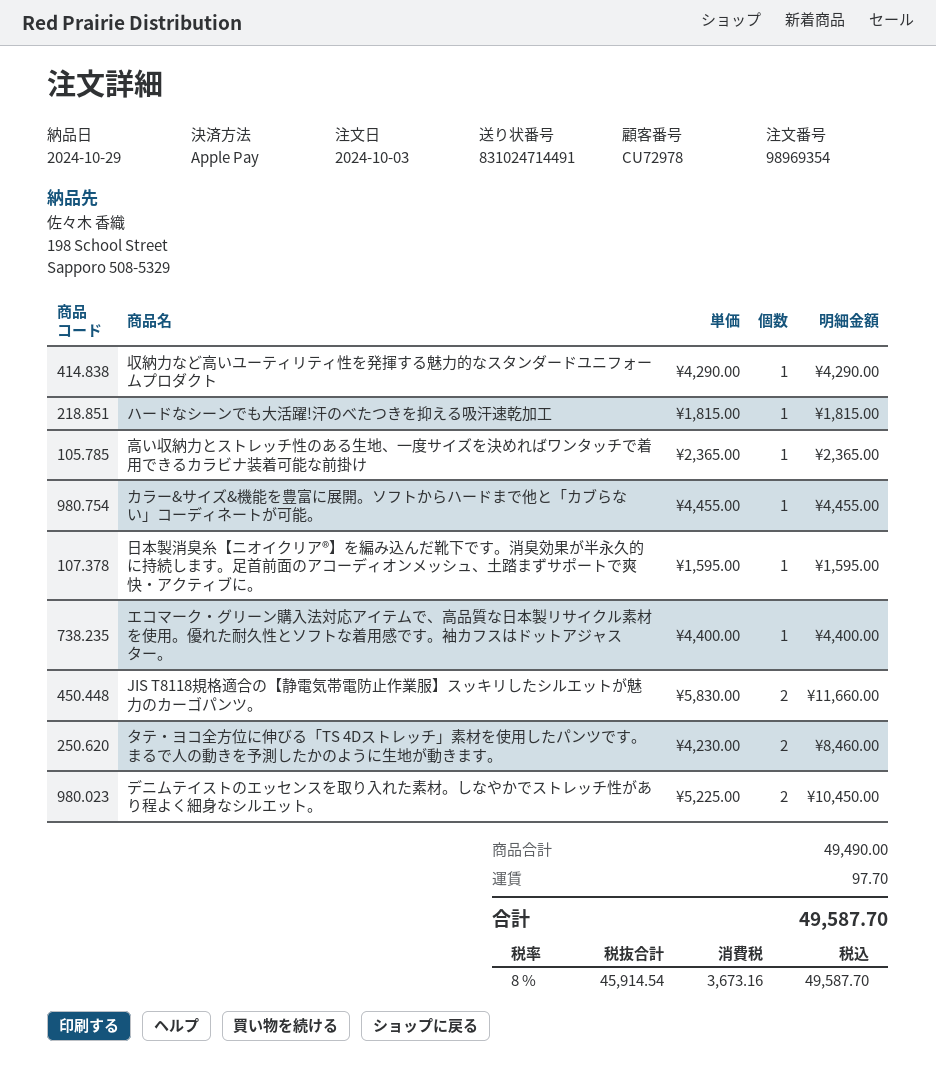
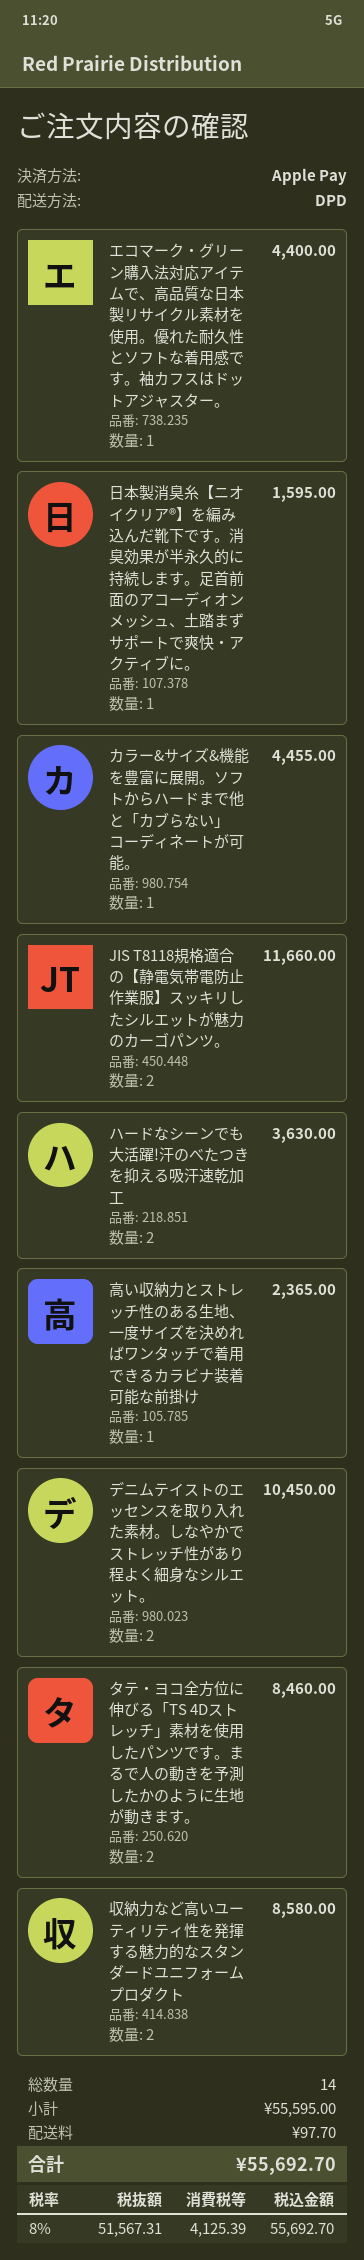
収納力など高いユーティリティ性を発揮する魅力的なスタンダードユニフォームプロダクト: 1 for 4290.00 -> 2 for 8580.00
ハードなシーンでも大活躍!汗のべたつきを抑える吸汗速乾加工: 1 for 1815.00 -> 2 for 3630.00
subtotal: 49490.00 -> 55595.00
net: 45914.54 -> 51567.31
tax: 8% = 3673.16 -> 8% = 4125.39
total: 49587.70 -> 55692.70

